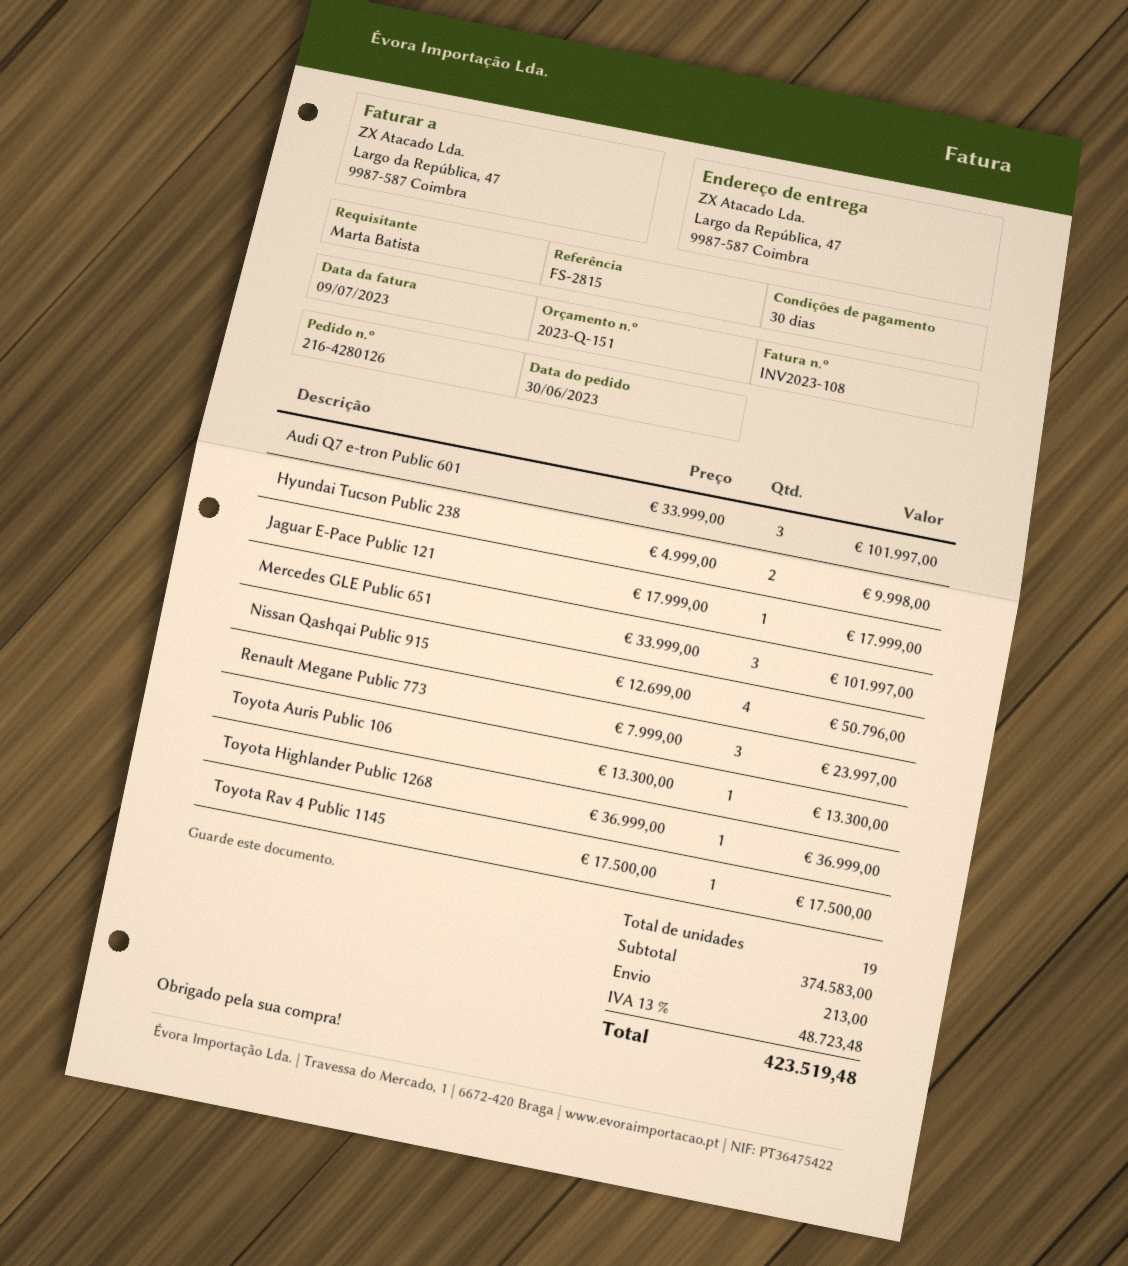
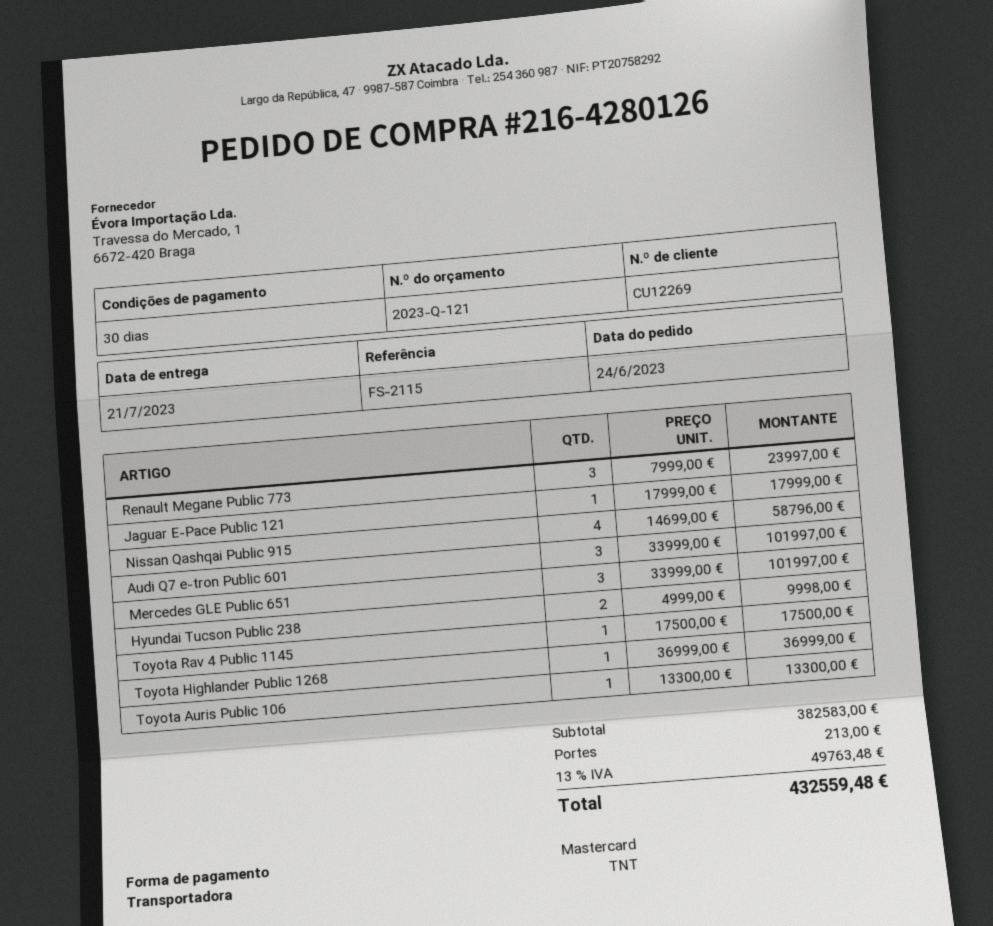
quote number: 2023-Q-151 -> 2023-Q-121
order date: 2023-06-30 -> 2023-06-24
reference: FS-2815 -> FS-2115
Nissan Qashqai Public 915: 4 x 12699.00 = 50796.00 -> 4 x 14699.00 = 58796.00
subtotal: 374583.00 -> 382583.00
tax: 13% = 48723.48 -> 13% = 49763.48
total: 423519.48 -> 432559.48

